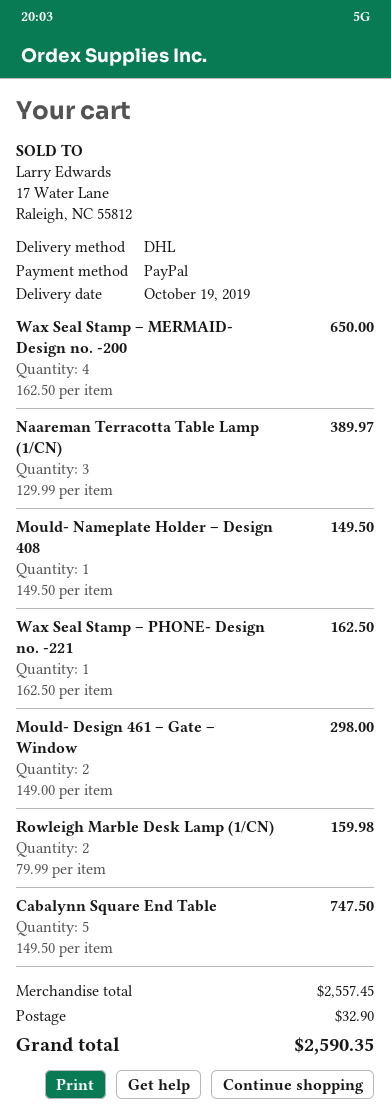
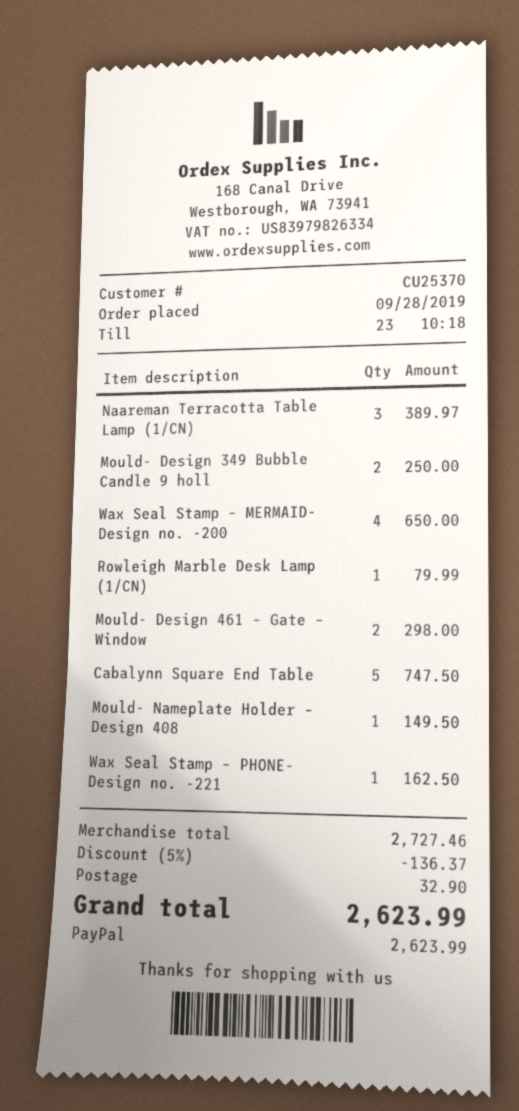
Rowleigh Marble Desk Lamp (1/CN): 2 for 159.98 -> 1 for 79.99
Mould- Design 349 Bubble Candle 9 holl: none -> 2 for 250.00
subtotal: 2557.45 -> 2727.46
discount: none -> 5% = 136.37
total: 2590.35 -> 2623.99

